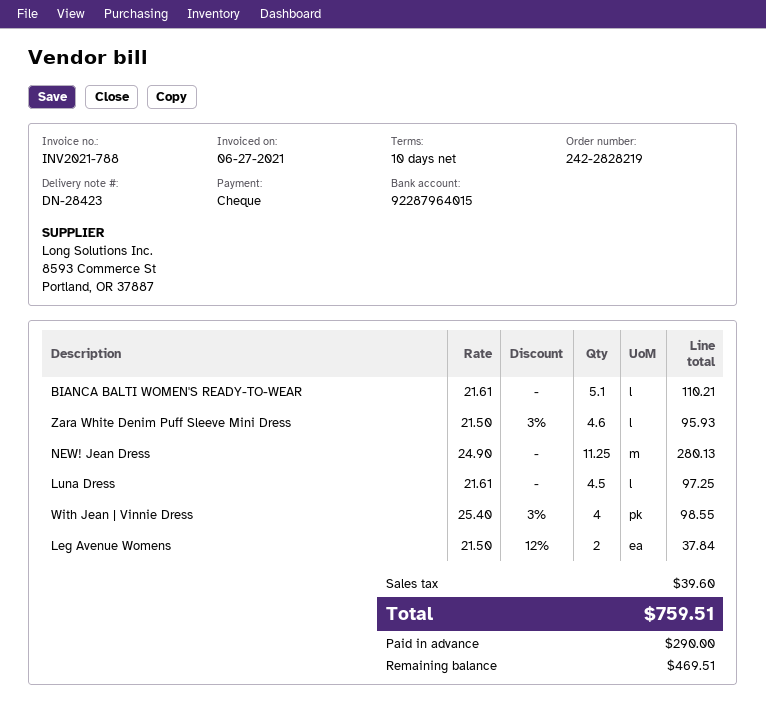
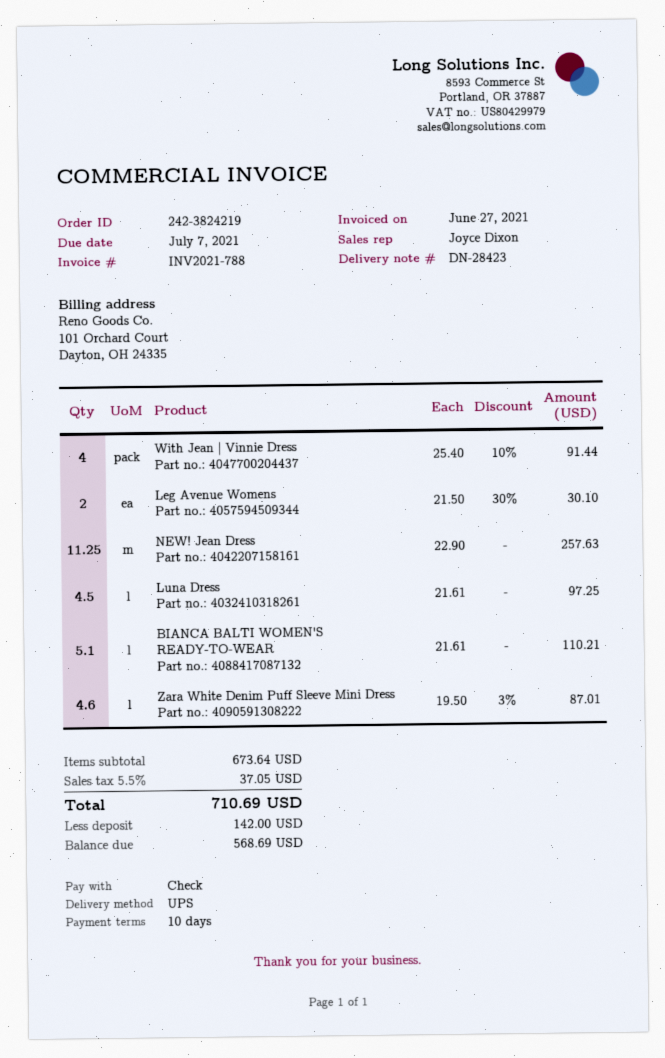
order number: 242-2828219 -> 242-3824219
Zara White Denim Puff Sleeve Mini Dress: 4.6 x 21.50 - 3% = 95.93 -> 4.6 x 19.50 - 3% = 87.01
NEW! Jean Dress: 11.25 x 24.90 = 280.13 -> 11.25 x 22.90 = 257.63
With Jean | Vinnie Dress: 4 x 25.40 - 3% = 98.55 -> 4 x 25.40 - 10% = 91.44
Leg Avenue Womens: 2 x 21.50 - 12% = 37.84 -> 2 x 21.50 - 30% = 30.10
tax: 39.60 -> 37.05
total: 759.51 -> 710.69
deposit: 290.00 -> 142.00
balance: 469.51 -> 568.69

